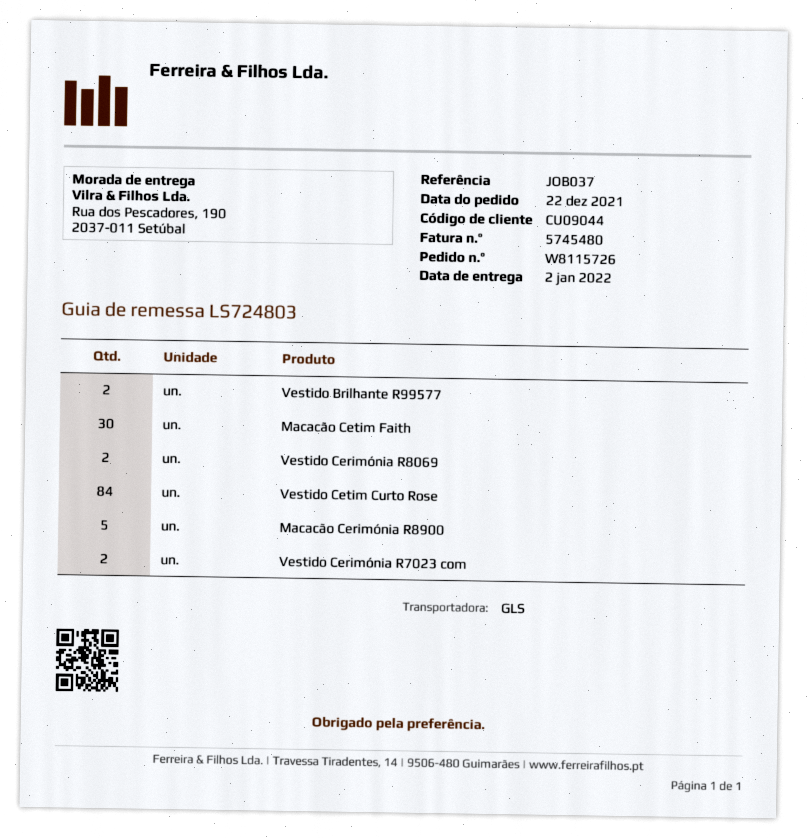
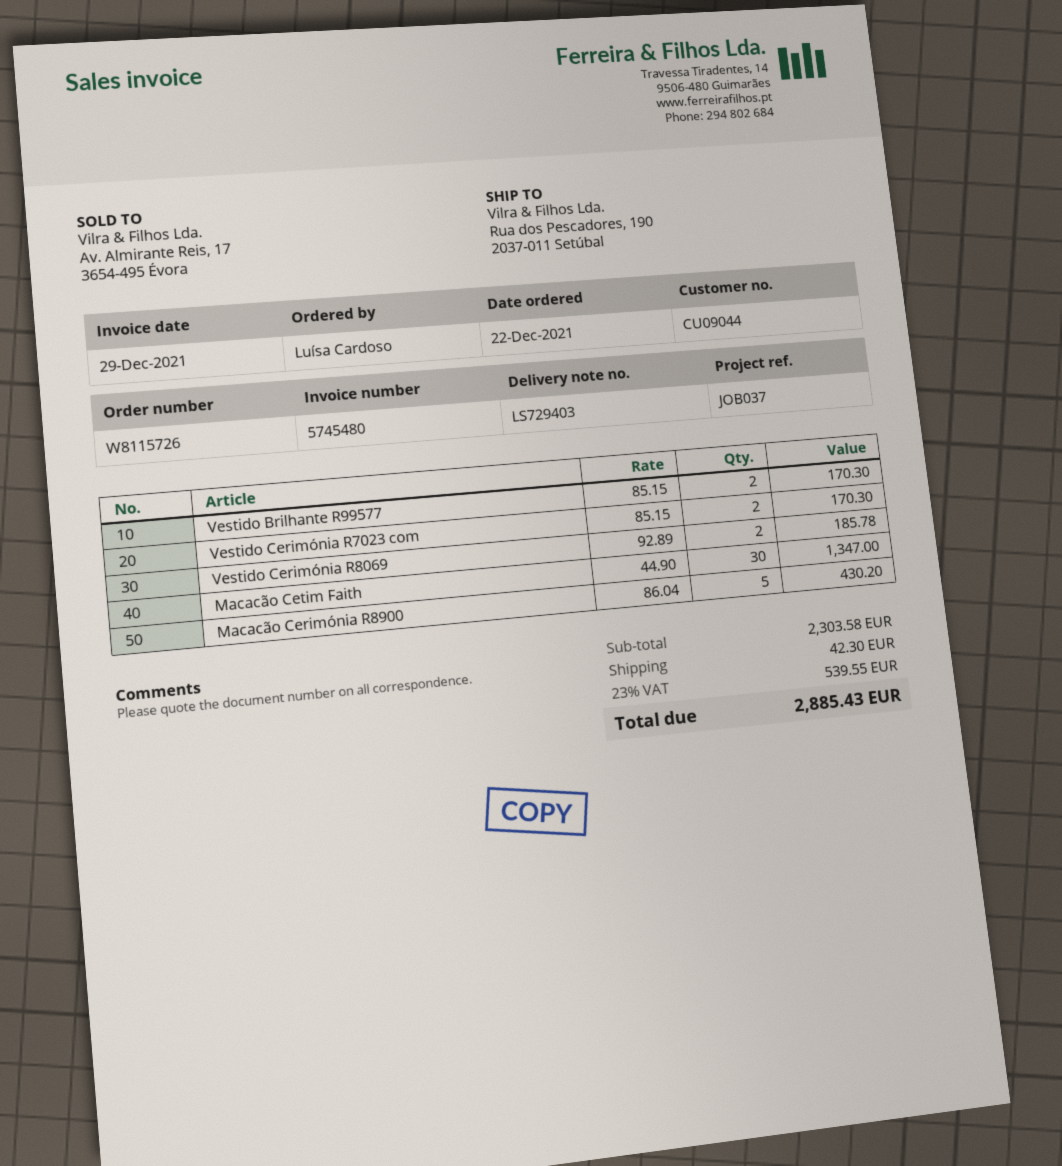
delivery note number: LS724803 -> LS729403
Vestido Cetim Curto Rose: 84 -> none

